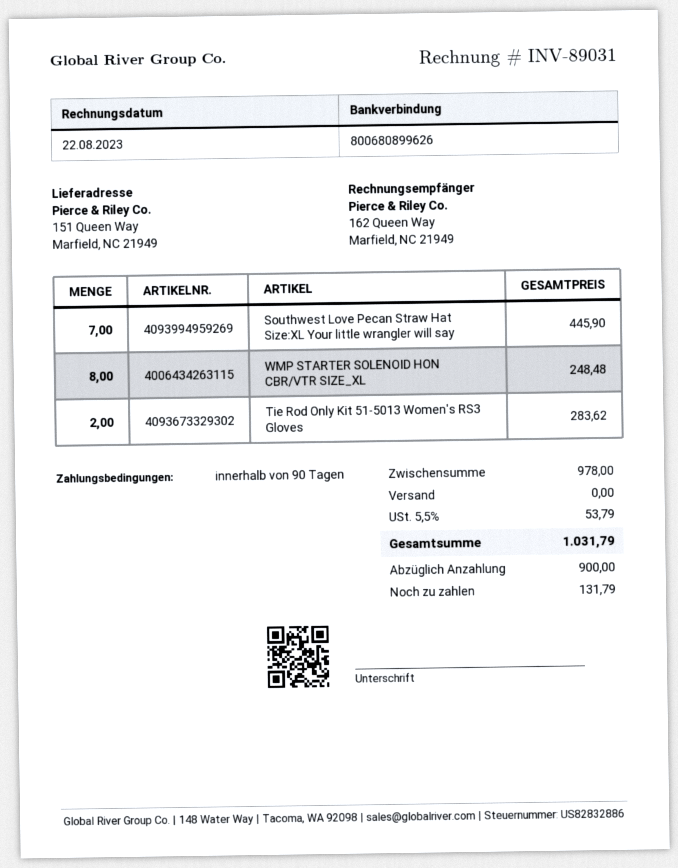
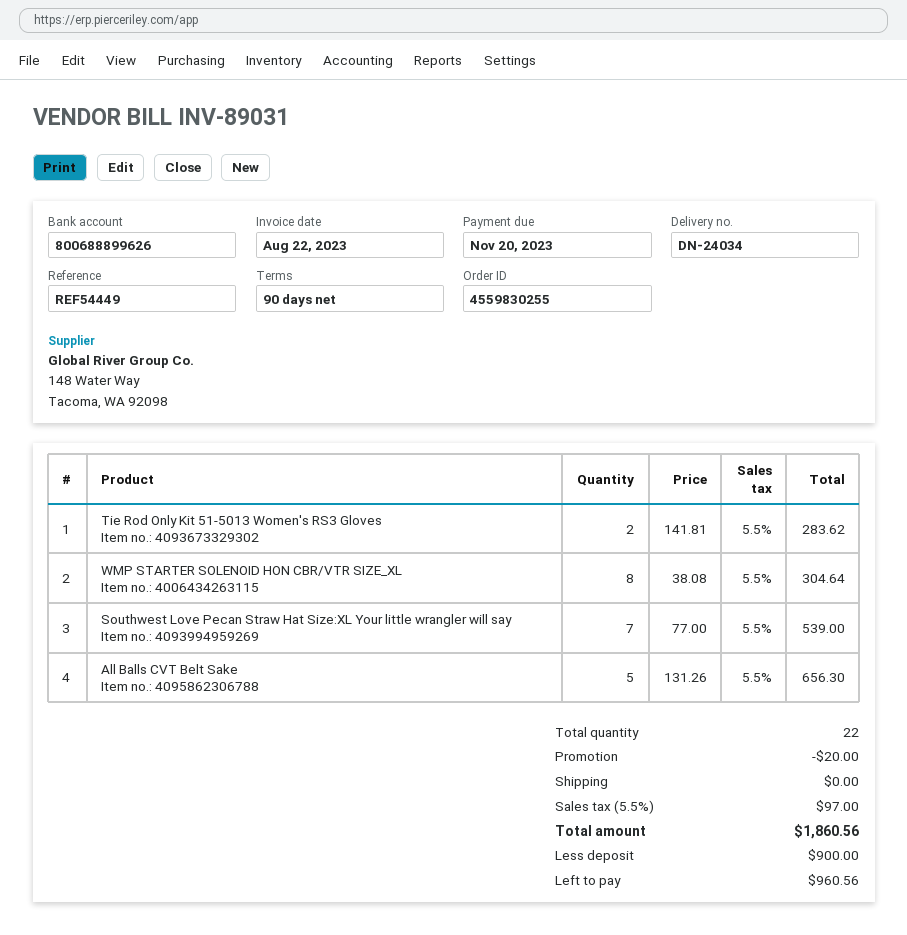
bank account: 800680899626 -> 800688899626
Southwest Love Pecan Straw Hat Size:XL Your little wrangler will say: 7 for 445.90 -> 7 for 539.00
WMP STARTER SOLENOID HON CBR/VTR SIZE_XL: 8 for 248.48 -> 8 for 304.64
All Balls CVT Belt Sake: none -> 5 for 656.30
discount: none -> 20.00
tax: 5.5% = 53.79 -> 5.5% = 97.00
total: 1031.79 -> 1860.56
balance: 131.79 -> 960.56

